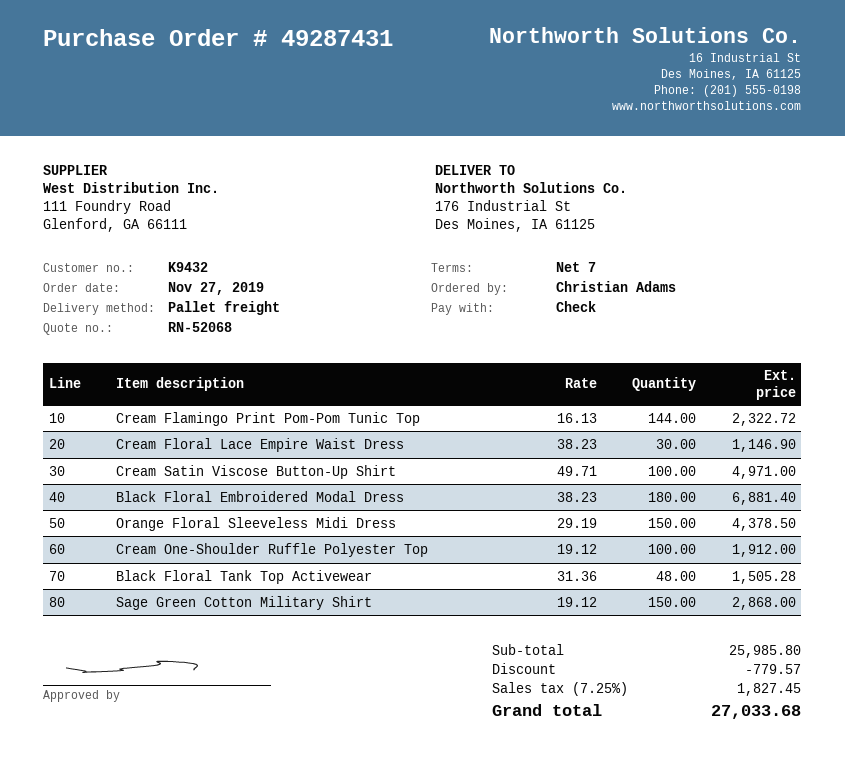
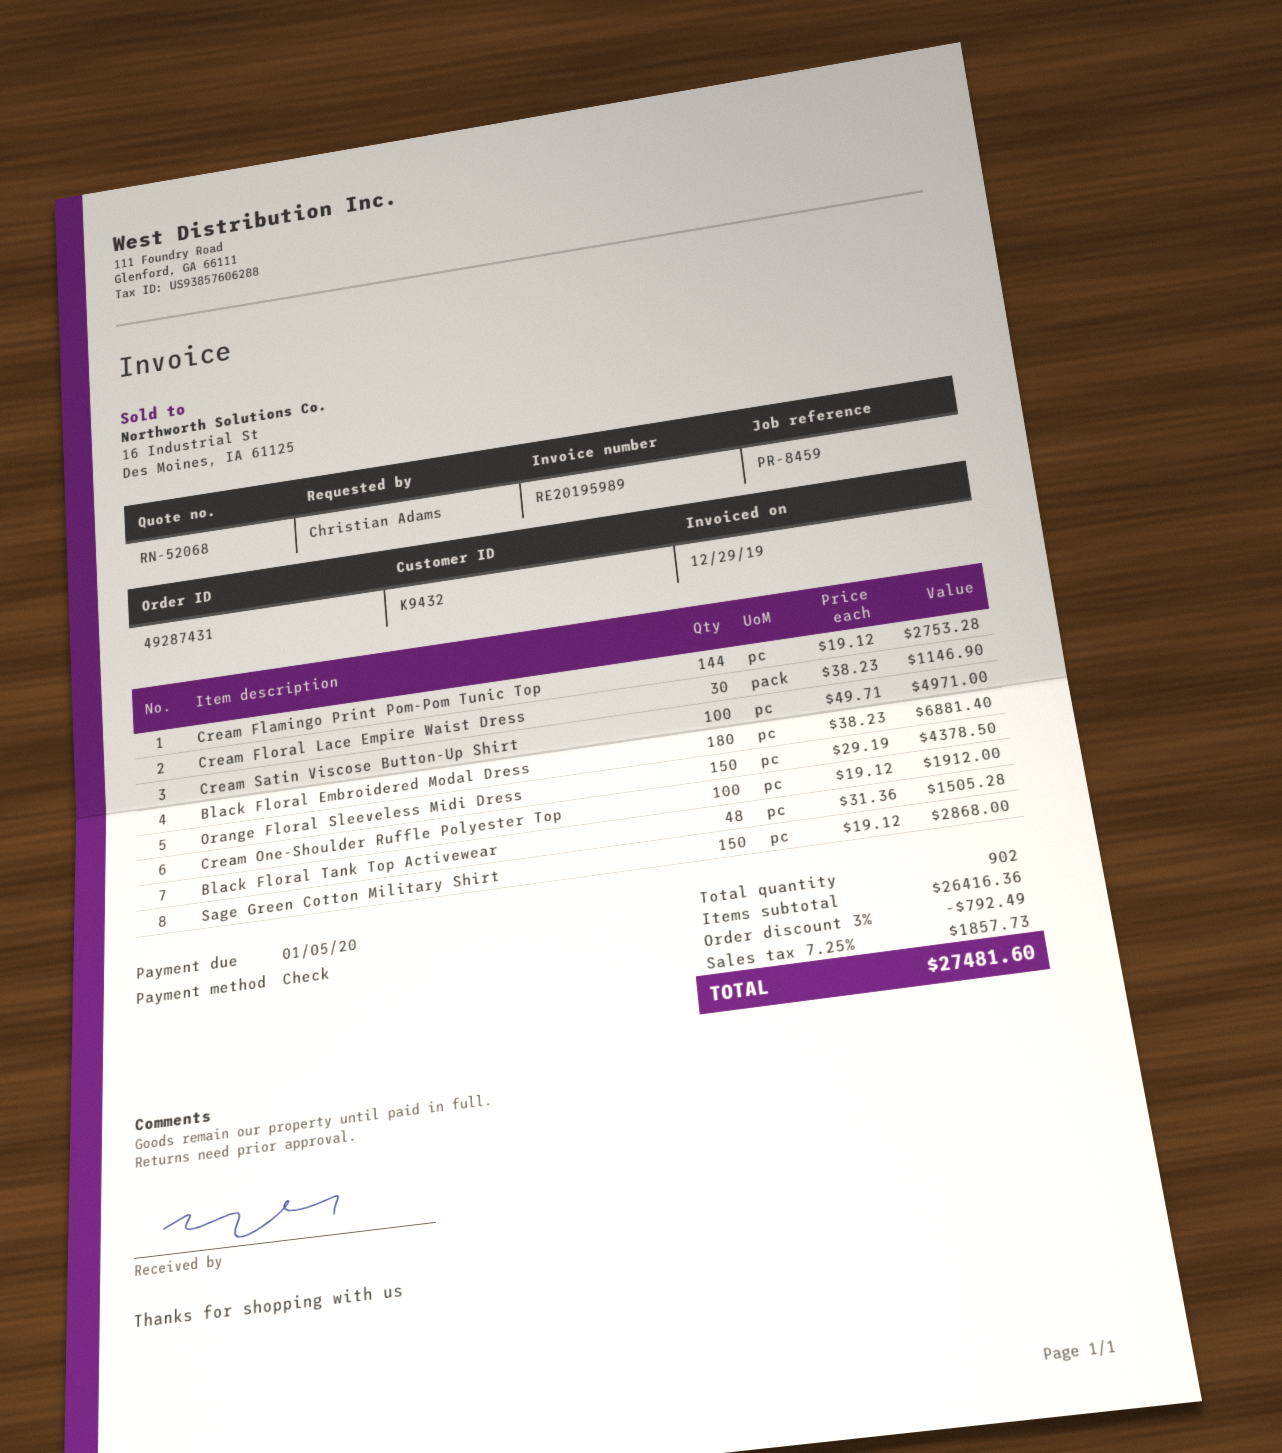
Cream Flamingo Print Pom-Pom Tunic Top: 144 x 16.13 = 2322.72 -> 144 x 19.12 = 2753.28
subtotal: 25985.80 -> 26416.36
discount: 779.57 -> 792.49
tax: 7.25% = 1827.45 -> 7.25% = 1857.73
total: 27033.68 -> 27481.60

